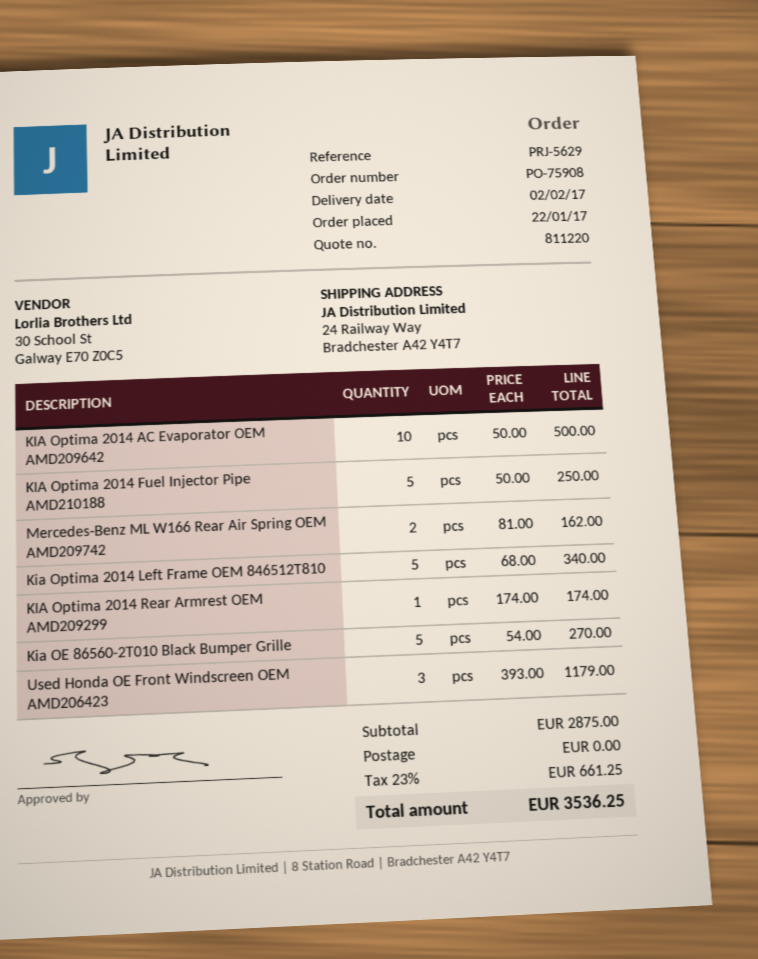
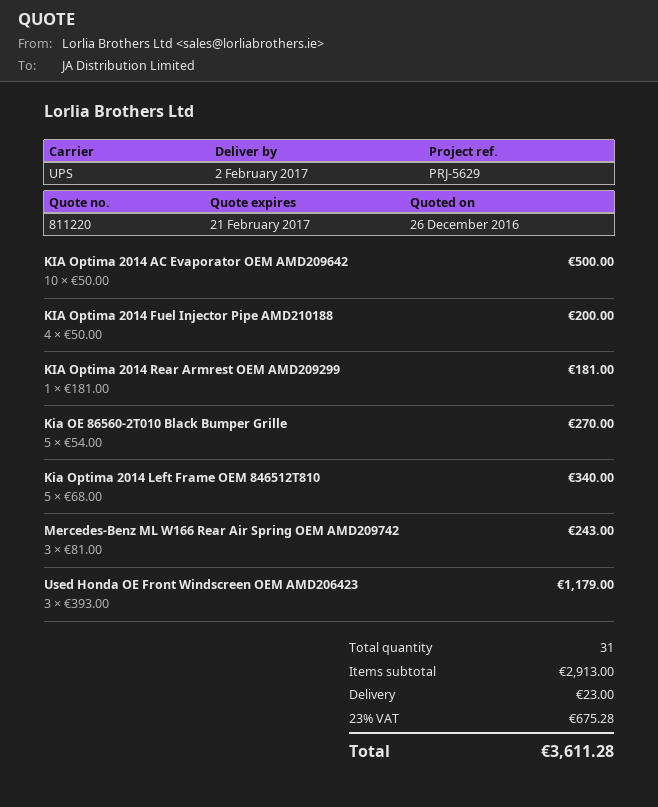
KIA Optima 2014 Fuel Injector Pipe AMD210188: 5 x 50.00 = 250.00 -> 4 x 50.00 = 200.00
Mercedes-Benz ML W166 Rear Air Spring OEM AMD209742: 2 x 81.00 = 162.00 -> 3 x 81.00 = 243.00
KIA Optima 2014 Rear Armrest OEM AMD209299: 1 x 174.00 = 174.00 -> 1 x 181.00 = 181.00
subtotal: 2875.00 -> 2913.00
shipping: 0.00 -> 23.00
tax: 23% = 661.25 -> 23% = 675.28
total: 3536.25 -> 3611.28

